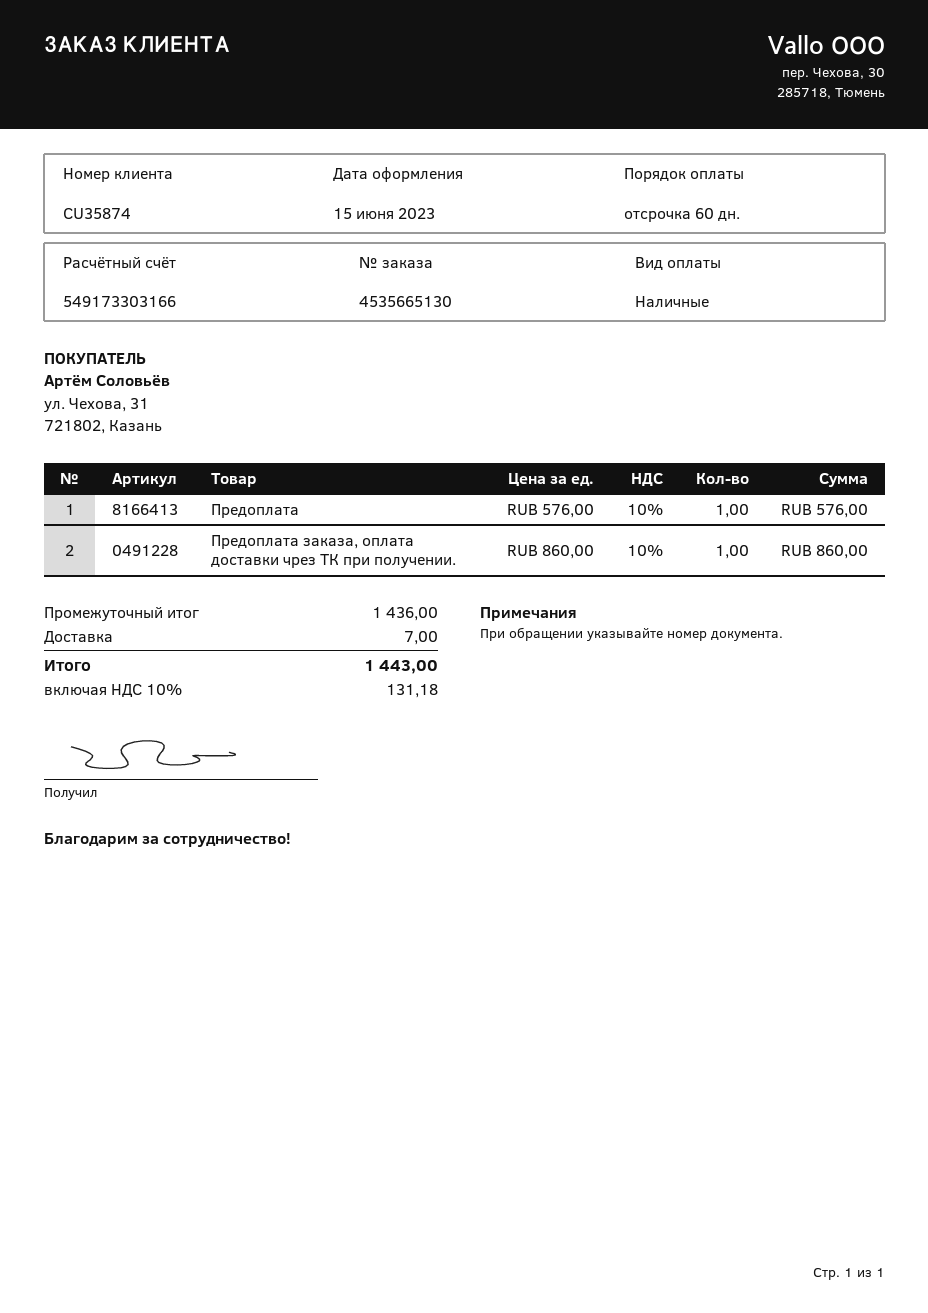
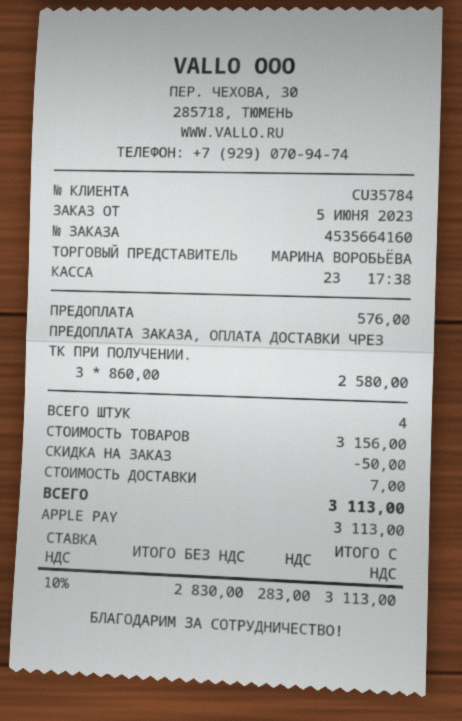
order number: 4535665130 -> 4535664160
order date: 2023-06-15 -> 2023-06-05
customer number: CU35874 -> CU35784
payment method: cash -> Apple Pay
Предоплата заказа, оплата доставки чрез ТК при получении.: 1 x 860.00 = 860.00 -> 3 x 860.00 = 2580.00
subtotal: 1436.00 -> 3156.00
discount: none -> 50.00
tax: 10% = 131.18 -> 10% = 283.00
total: 1443.00 -> 3113.00

